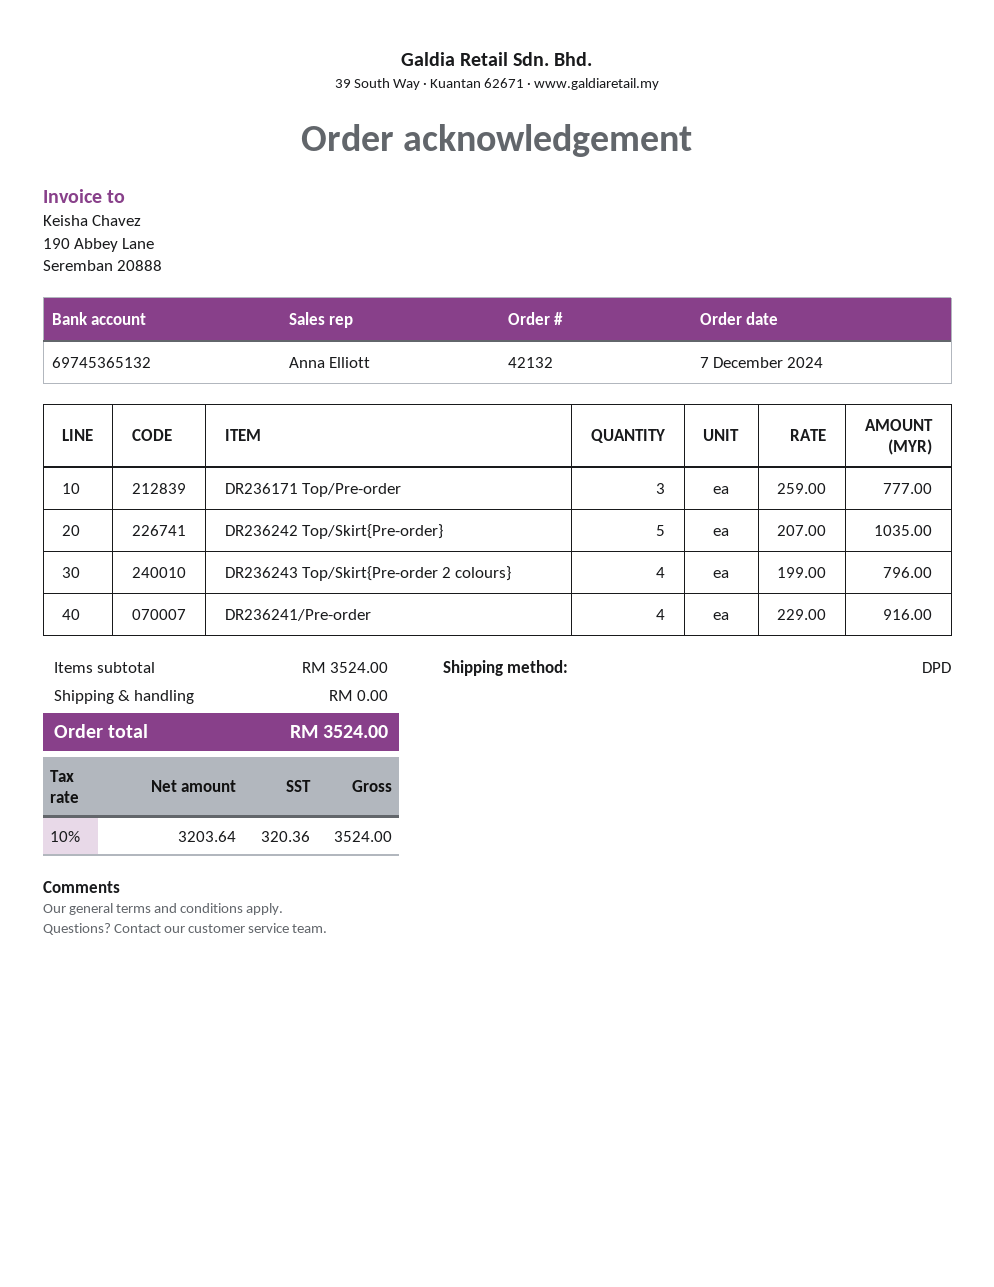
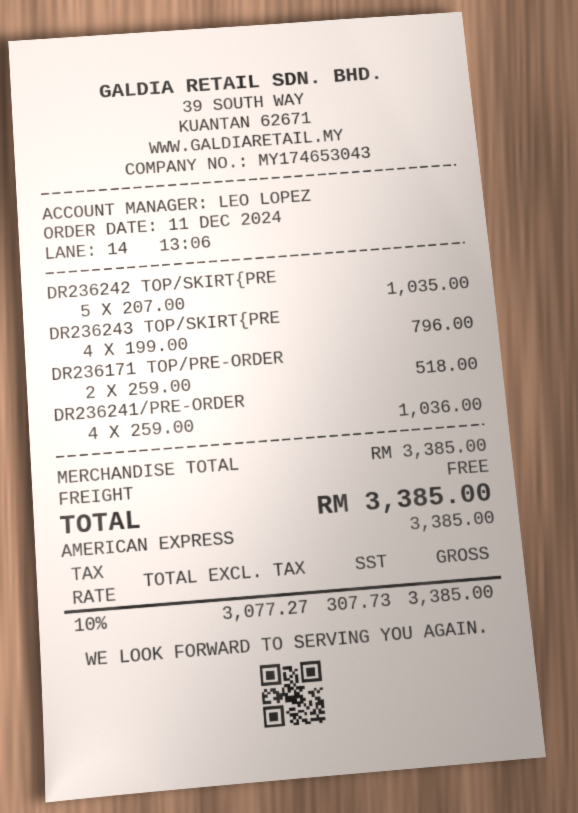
order date: 2024-12-07 -> 2024-12-11
sales rep: Anna Elliott -> LEO LOPEZ
DR236171 Top/Pre-order: 3 x 259.00 = 777.00 -> 2 x 259.00 = 518.00
DR236241/Pre-order: 4 x 229.00 = 916.00 -> 4 x 259.00 = 1036.00
subtotal: 3524.00 -> 3385.00
net: 3203.64 -> 3077.27
tax: 10% = 320.36 -> 10% = 307.73
total: 3524.00 -> 3385.00

